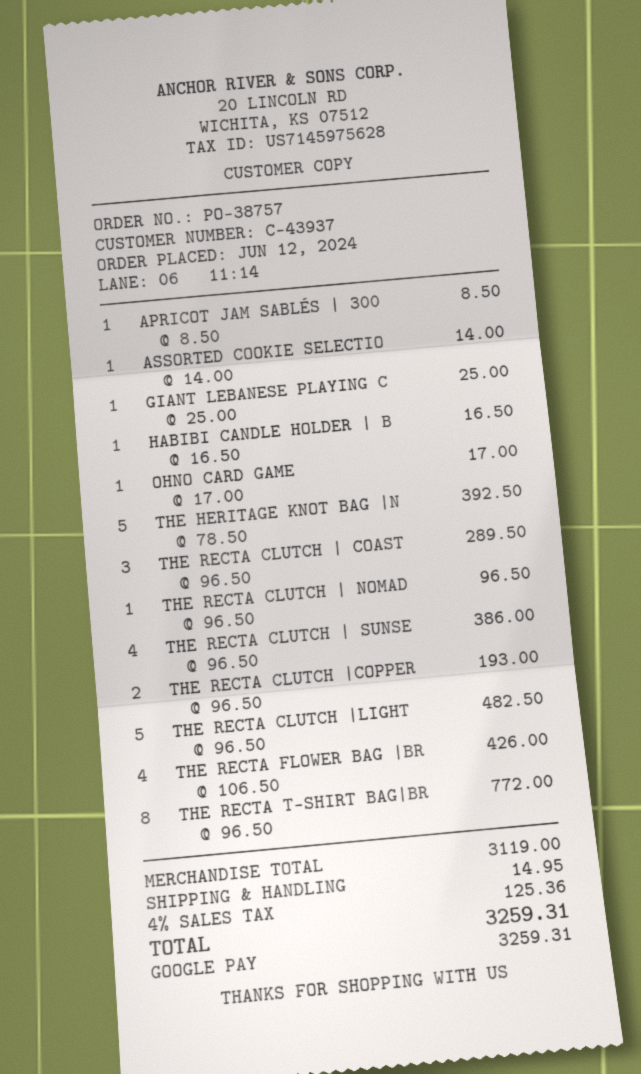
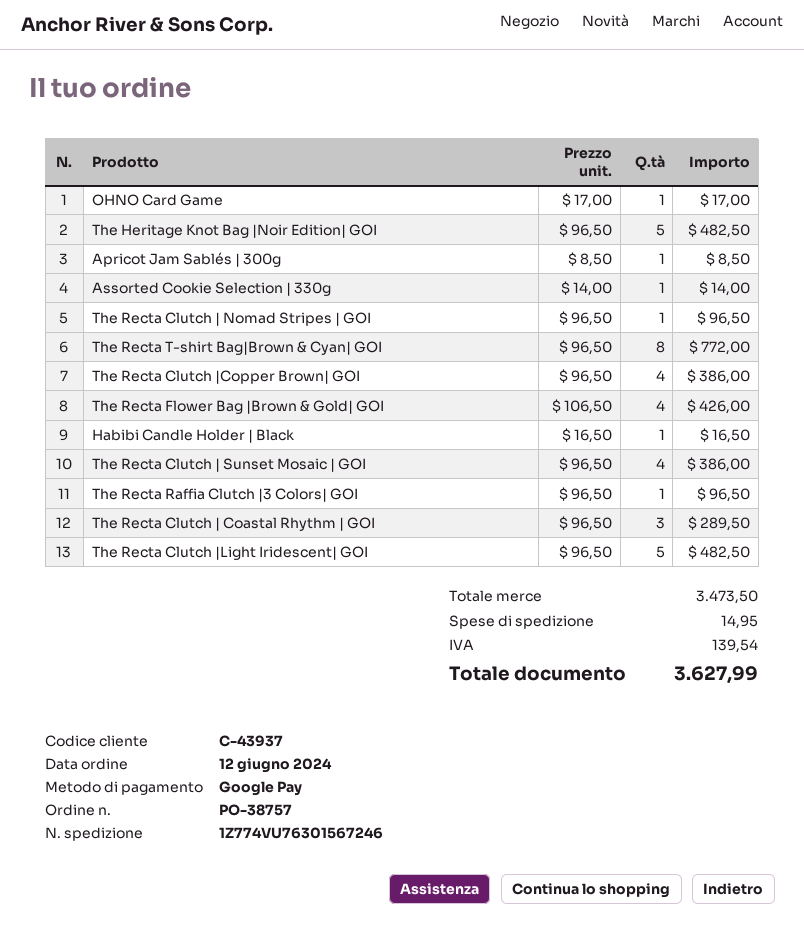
GIANT LEBANESE PLAYING C: 1 x 25.00 = 25.00 -> none
THE HERITAGE KNOT BAG |N: 5 x 78.50 = 392.50 -> 5 x 96.50 = 482.50
THE RECTA CLUTCH |COPPER: 2 x 96.50 = 193.00 -> 4 x 96.50 = 386.00
The Recta Raffia Clutch |3 Colors| GOI: none -> 1 x 96.50 = 96.50
subtotal: 3119.00 -> 3473.50
tax: 125.36 -> 139.54
total: 3259.31 -> 3627.99

